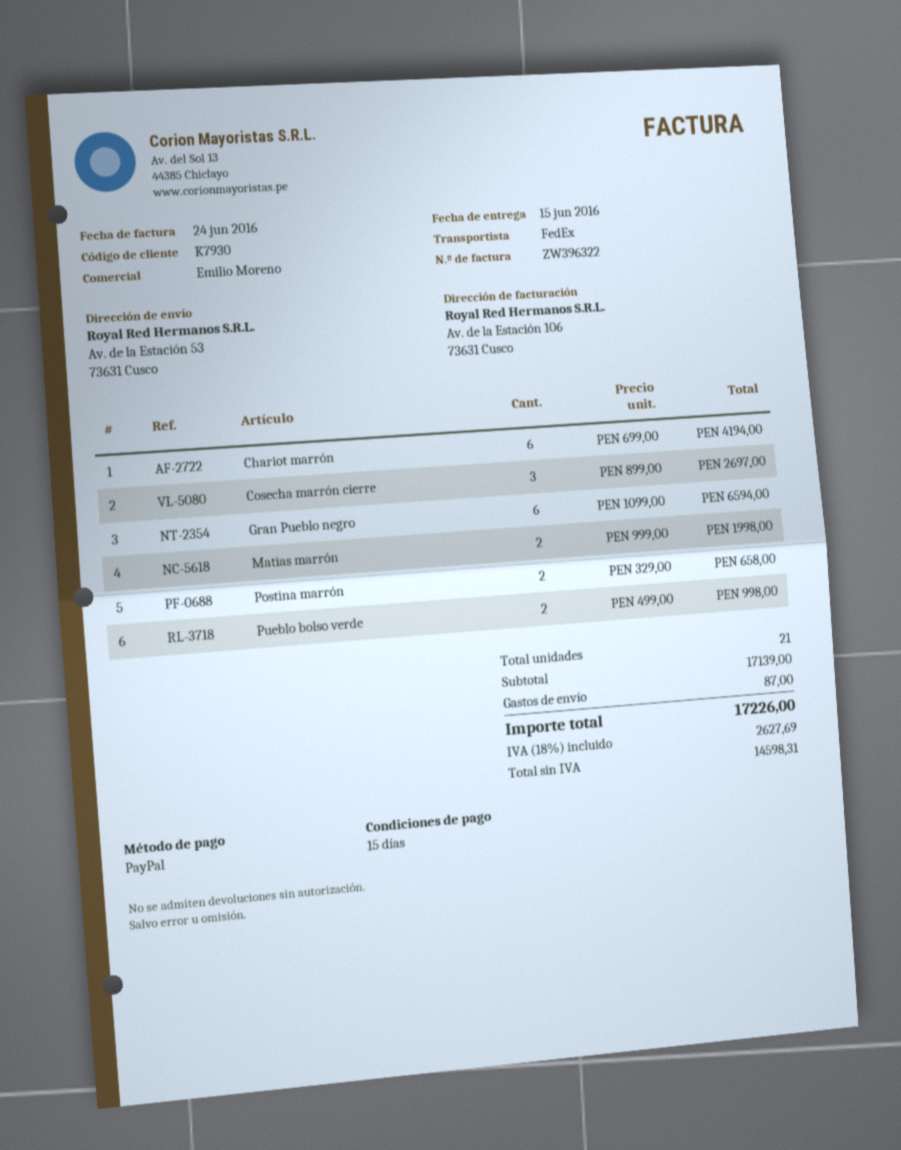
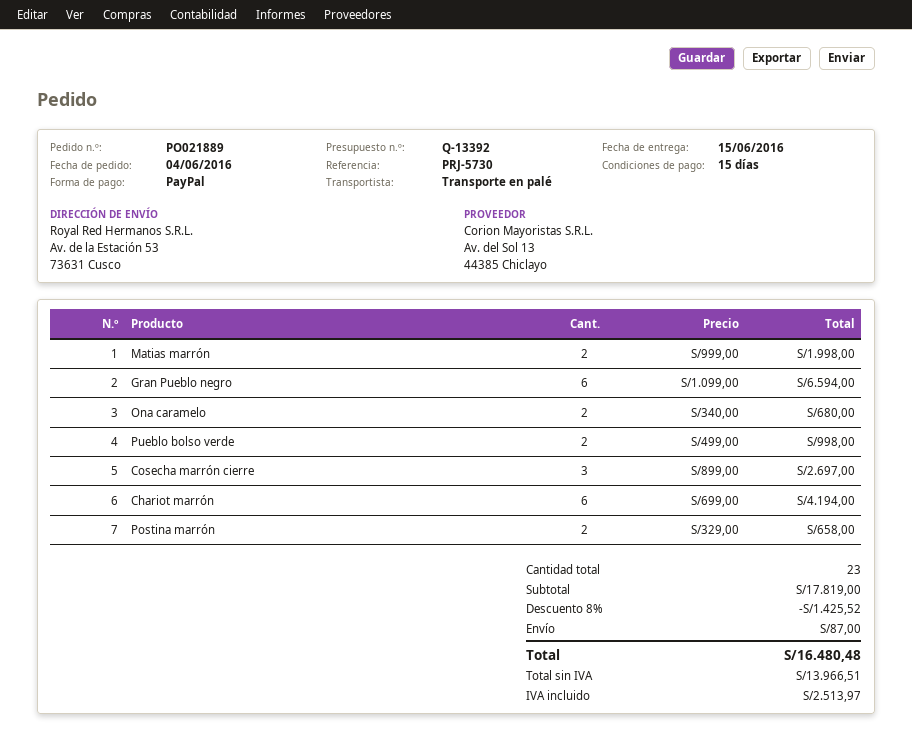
shipping method: FedEx -> pallet freight
Ona caramelo: none -> 2 x 340.00 = 680.00
total quantity: 21 -> 23
subtotal: 17139.00 -> 17819.00
discount: none -> 8% = 1425.52
net: 14598.31 -> 13966.51
tax: 2627.69 -> 2513.97
total: 17226.00 -> 16480.48

